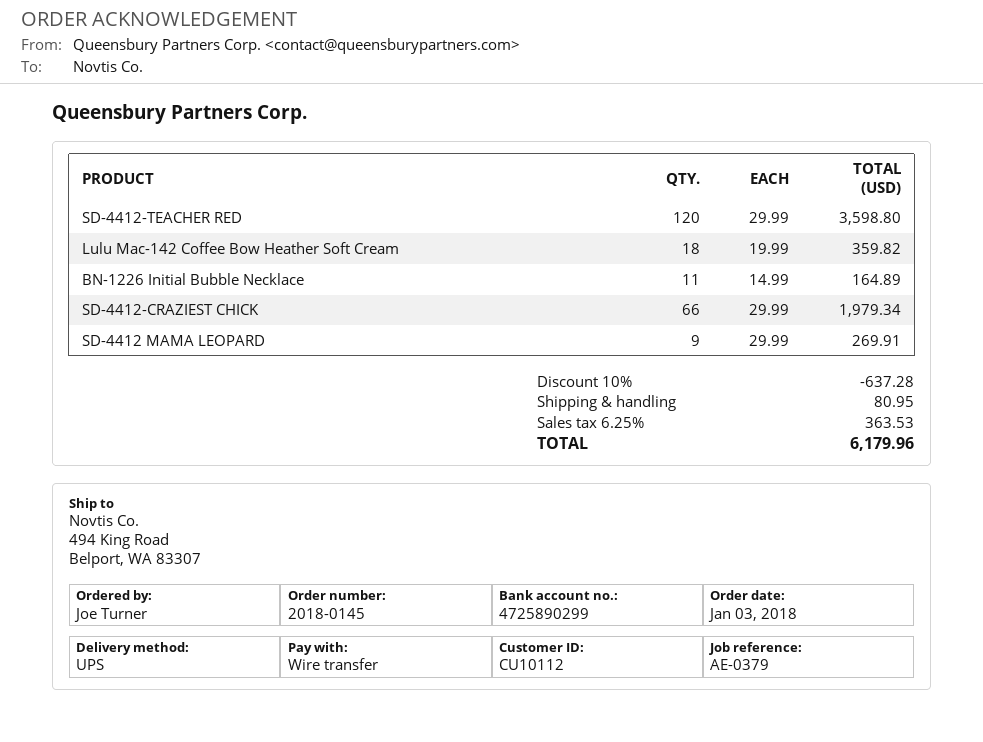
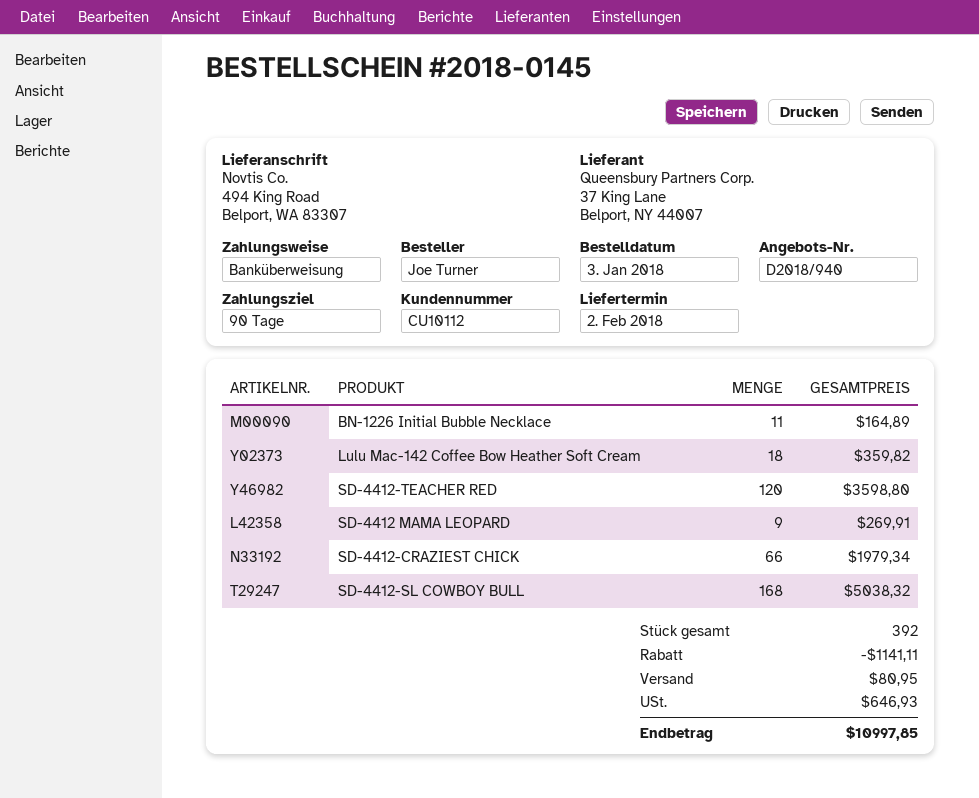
SD-4412-SL COWBOY BULL: none -> 168 for 5038.32
discount: 637.28 -> 1141.11
tax: 363.53 -> 646.93
total: 6179.96 -> 10997.85

